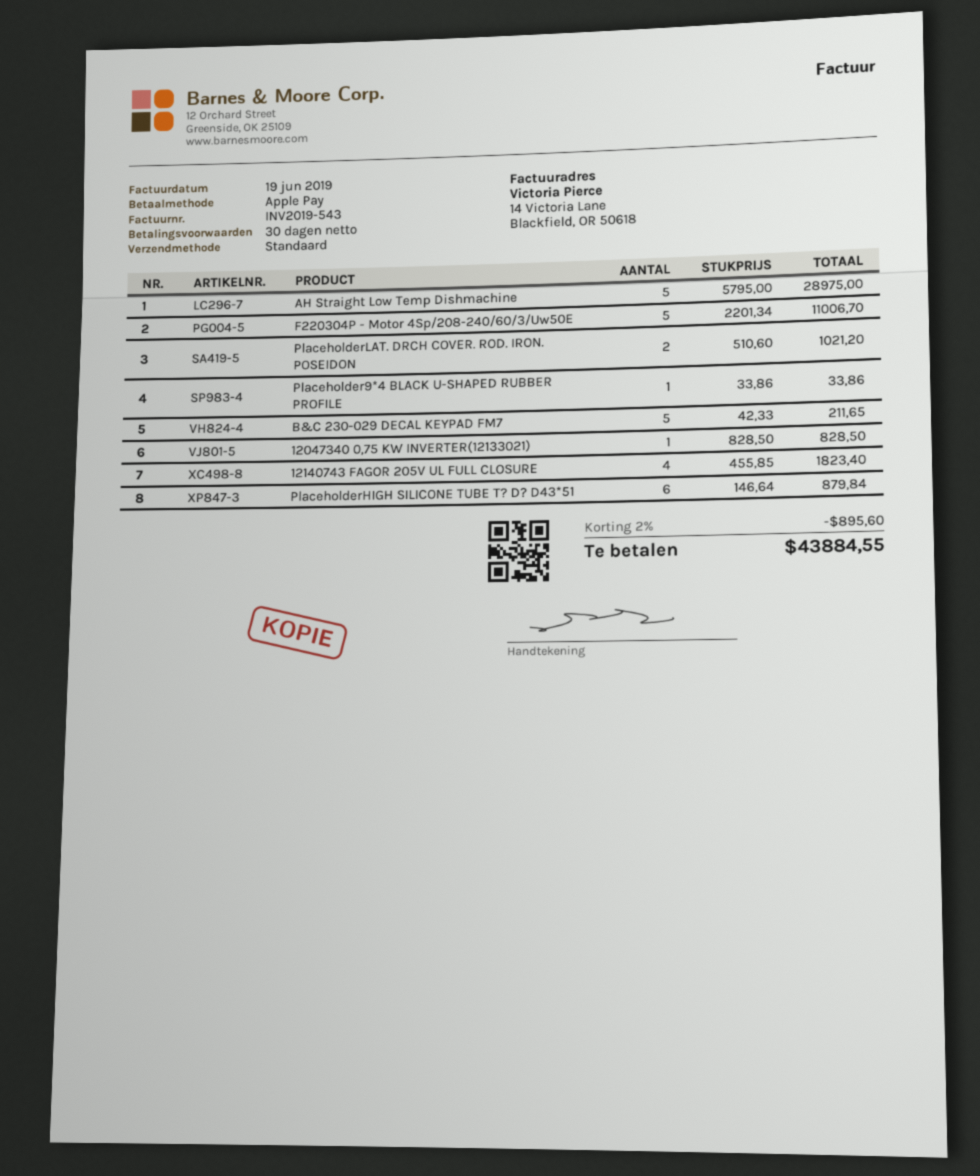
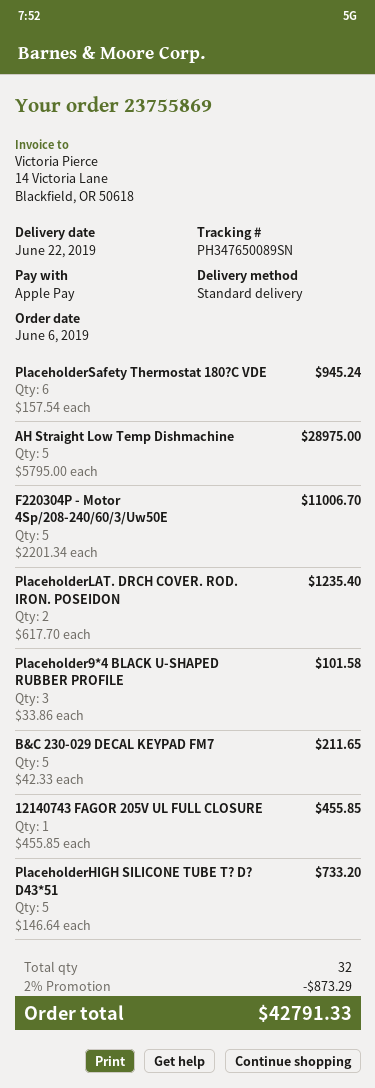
PlaceholderLAT. DRCH COVER. ROD. IRON. POSEIDON: 2 x 510.60 = 1021.20 -> 2 x 617.70 = 1235.40
Placeholder9*4 BLACK U-SHAPED RUBBER PROFILE: 1 x 33.86 = 33.86 -> 3 x 33.86 = 101.58
12047340 0,75 KW INVERTER(12133021): 1 x 828.50 = 828.50 -> none
12140743 FAGOR 205V UL FULL CLOSURE: 4 x 455.85 = 1823.40 -> 1 x 455.85 = 455.85
PlaceholderHIGH SILICONE TUBE T? D? D43*51: 6 x 146.64 = 879.84 -> 5 x 146.64 = 733.20
PlaceholderSafety Thermostat 180?C VDE: none -> 6 x 157.54 = 945.24
discount: 2% = 895.60 -> 2% = 873.29
total: 43884.55 -> 42791.33

